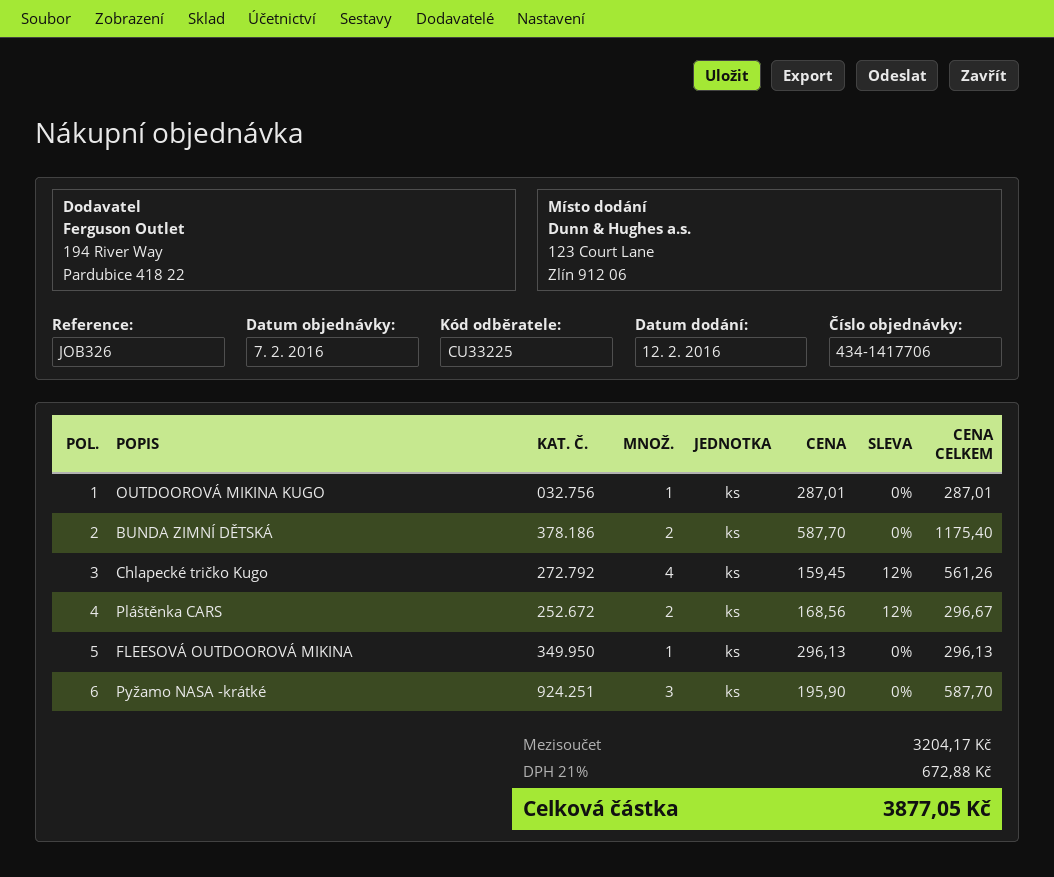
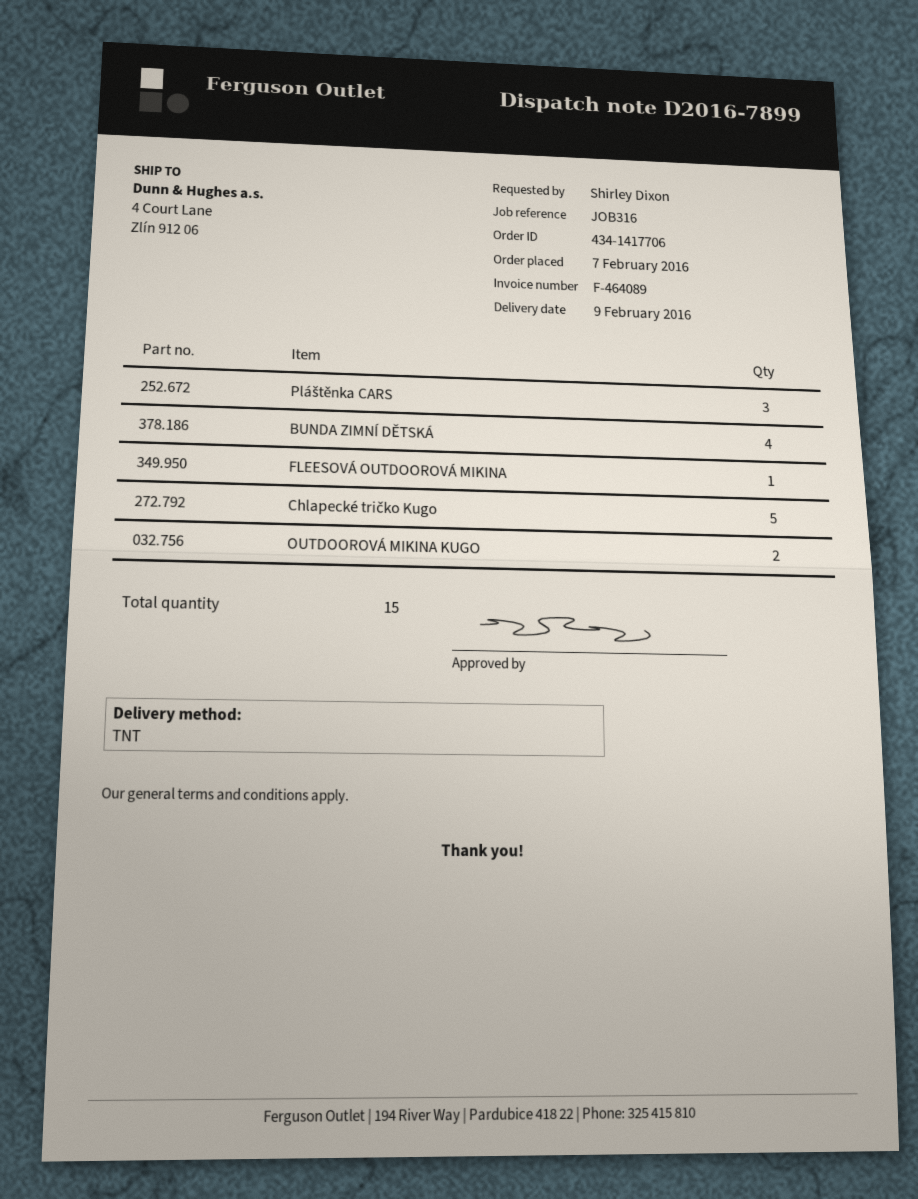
delivery date: 2016-02-12 -> 2016-02-09
reference: JOB326 -> JOB316
ship to: 123 Court Lane, Zlín 912 06 -> 4 Court Lane, Zlín 912 06
OUTDOOROVÁ MIKINA KUGO: 1 -> 2
BUNDA ZIMNÍ DĚTSKÁ: 2 -> 4
Chlapecké tričko Kugo: 4 -> 5
Pláštěnka CARS: 2 -> 3
Pyžamo NASA -krátké: 3 -> none

